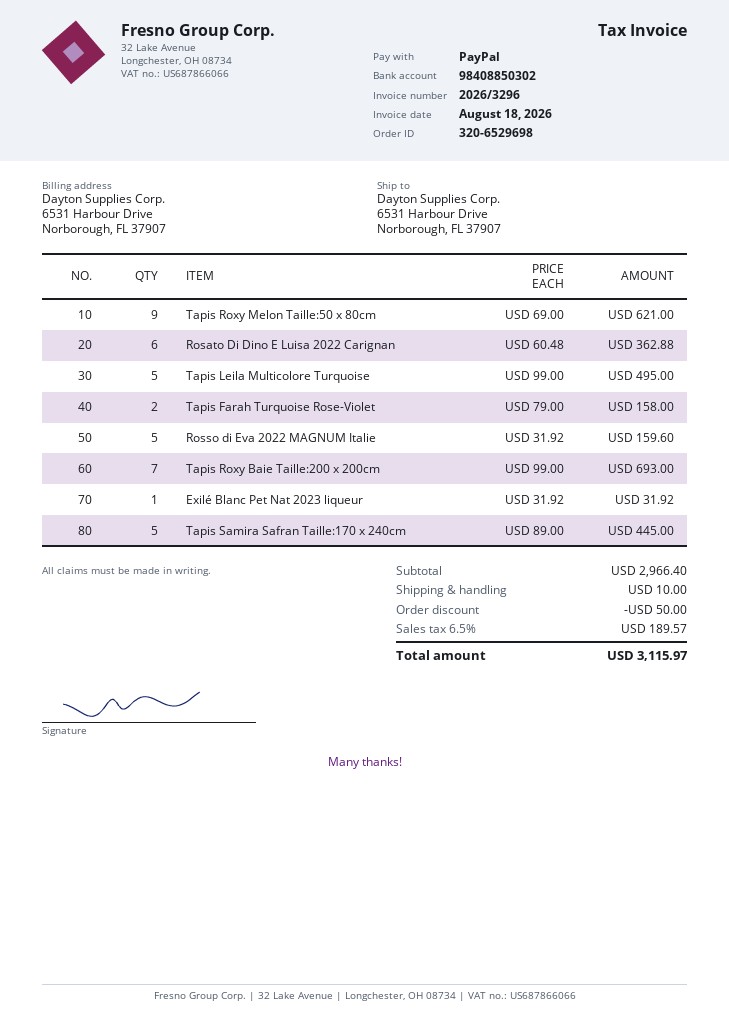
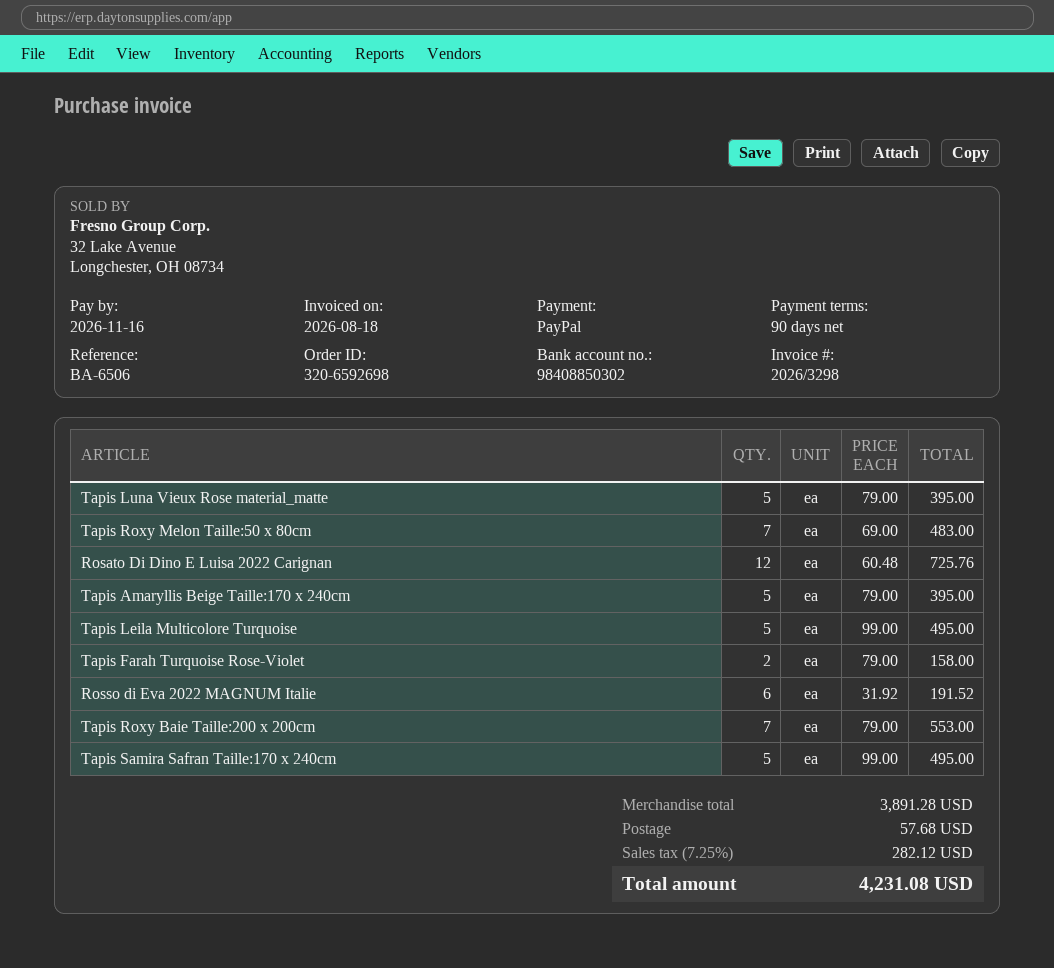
order number: 320-6529698 -> 320-6592698
invoice number: 2026/3296 -> 2026/3298
Tapis Roxy Melon Taille:50 x 80cm: 9 x 69.00 = 621.00 -> 7 x 69.00 = 483.00
Rosato Di Dino E Luisa 2022 Carignan: 6 x 60.48 = 362.88 -> 12 x 60.48 = 725.76
Rosso di Eva 2022 MAGNUM Italie: 5 x 31.92 = 159.60 -> 6 x 31.92 = 191.52
Tapis Roxy Baie Taille:200 x 200cm: 7 x 99.00 = 693.00 -> 7 x 79.00 = 553.00
Exilé Blanc Pet Nat 2023 liqueur: 1 x 31.92 = 31.92 -> none
Tapis Samira Safran Taille:170 x 240cm: 5 x 89.00 = 445.00 -> 5 x 99.00 = 495.00
Tapis Luna Vieux Rose material_matte: none -> 5 x 79.00 = 395.00
Tapis Amaryllis Beige Taille:170 x 240cm: none -> 5 x 79.00 = 395.00
subtotal: 2966.40 -> 3891.28
discount: 50.00 -> none
shipping: 10.00 -> 57.68
tax: 6.5% = 189.57 -> 7.25% = 282.12
total: 3115.97 -> 4231.08

